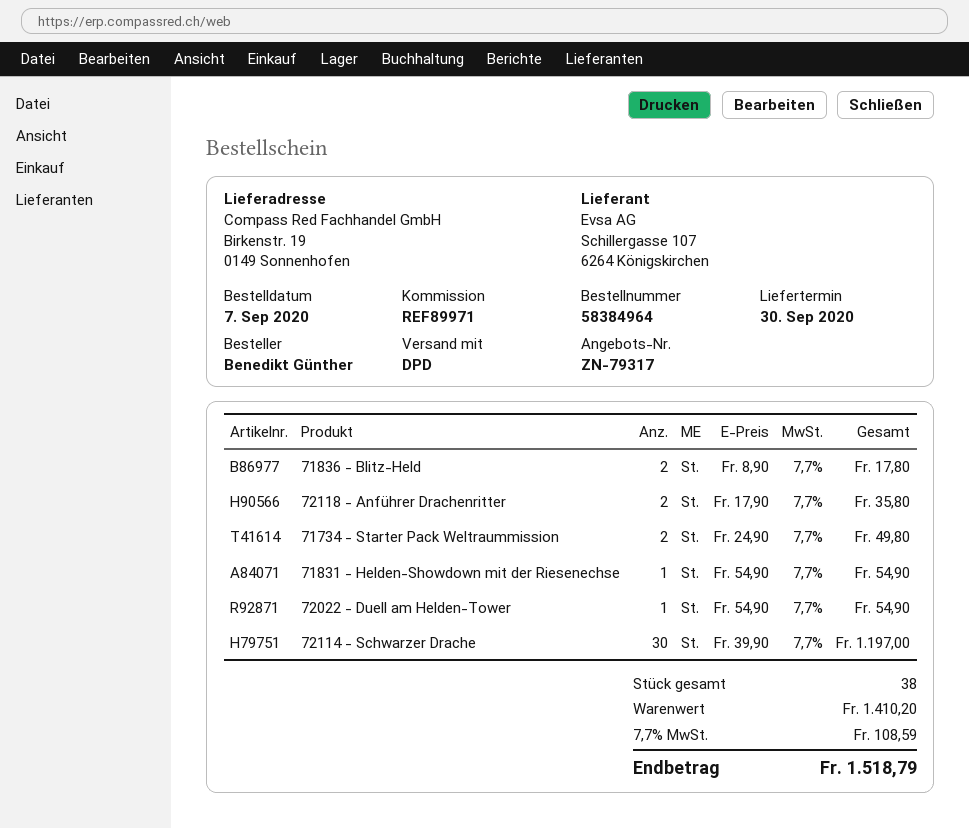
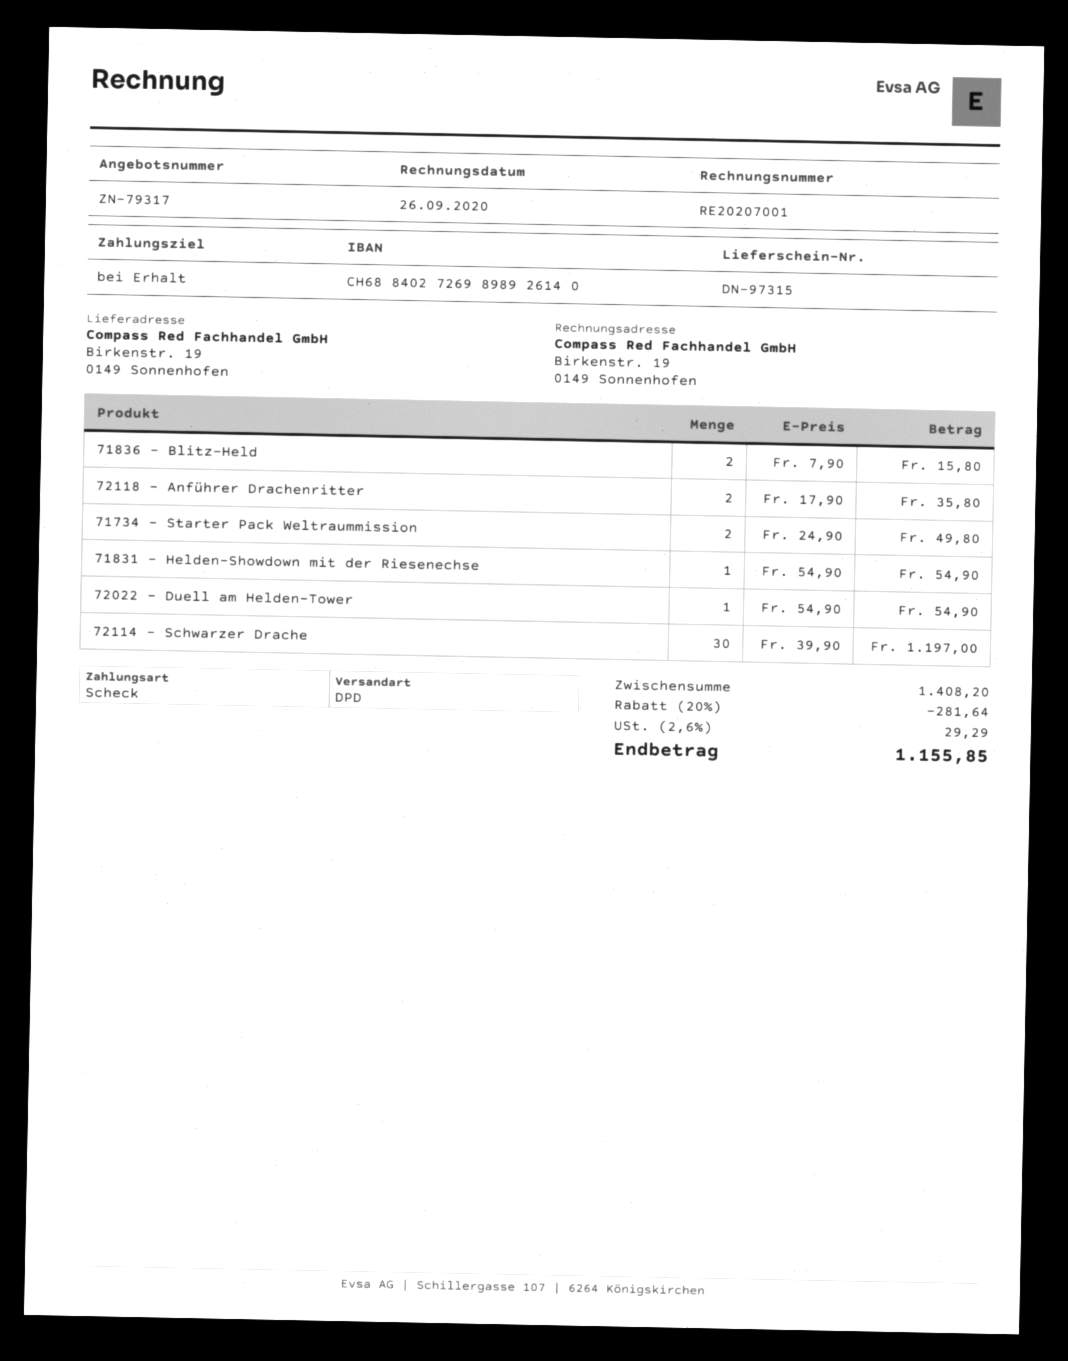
71836 - Blitz-Held: 2 x 8.90 = 17.80 -> 2 x 7.90 = 15.80
subtotal: 1410.20 -> 1408.20
discount: none -> 20% = 281.64
tax: 7.7% = 108.59 -> 2.6% = 29.29
total: 1518.79 -> 1155.85

